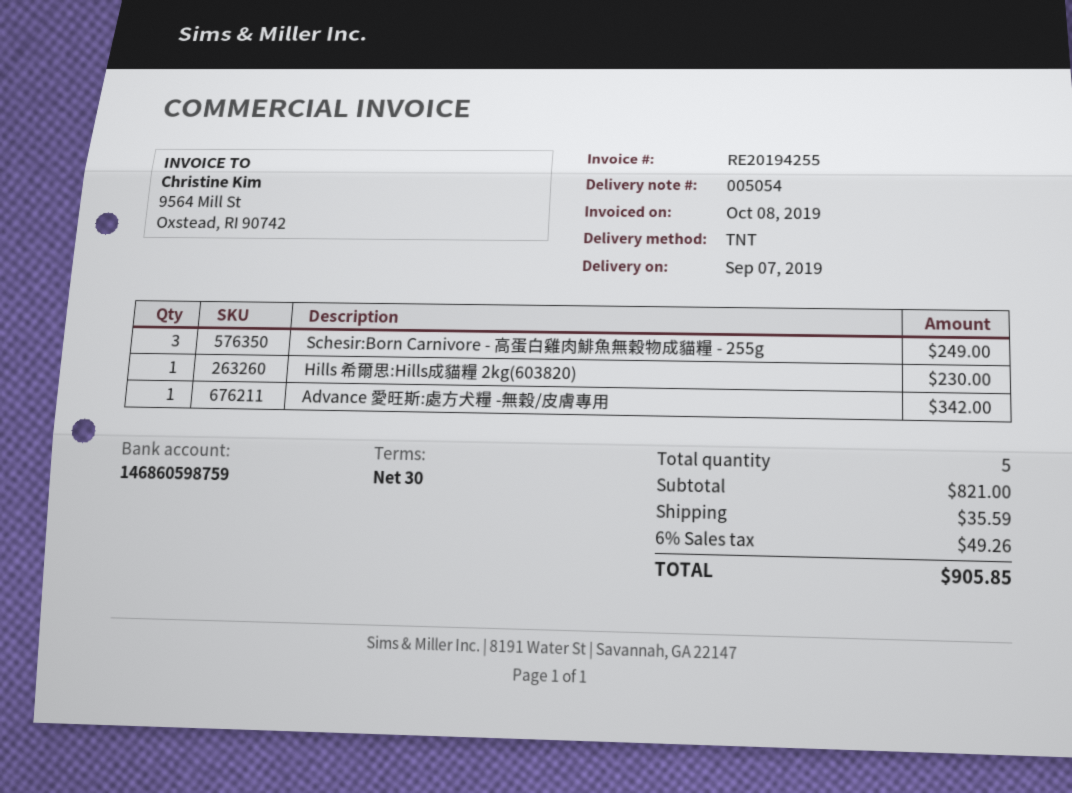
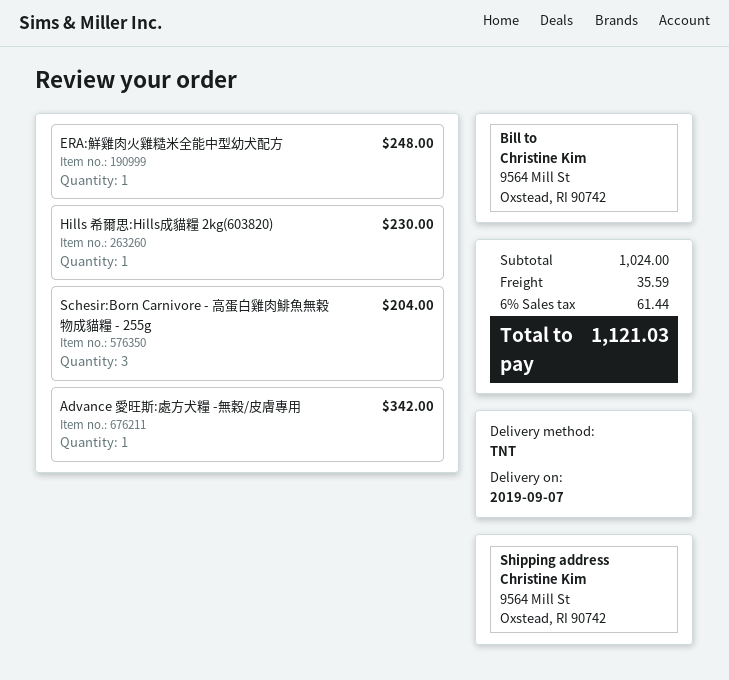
Schesir:Born Carnivore - 高蛋白雞肉鯡魚無穀物成貓糧 - 255g: 3 for 249.00 -> 3 for 204.00
ERA:鮮雞肉火雞糙米全能中型幼犬配方: none -> 1 for 248.00
subtotal: 821.00 -> 1024.00
tax: 6% = 49.26 -> 6% = 61.44
total: 905.85 -> 1121.03

